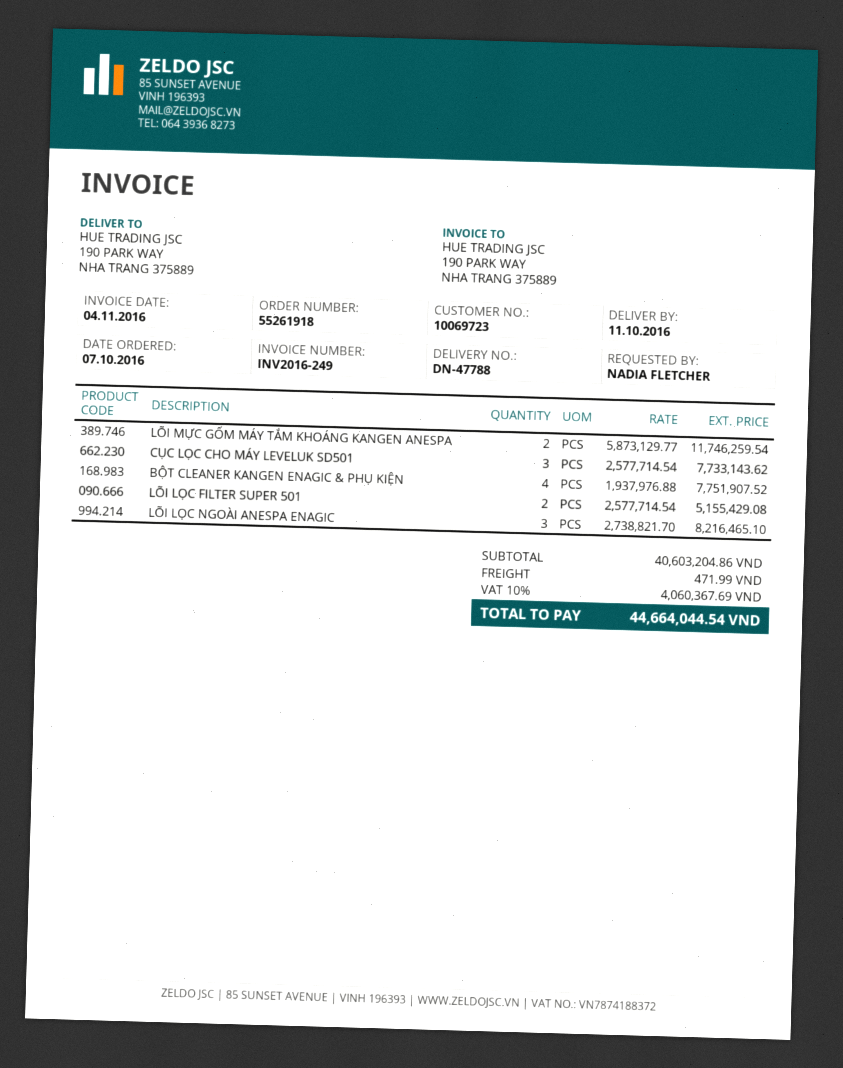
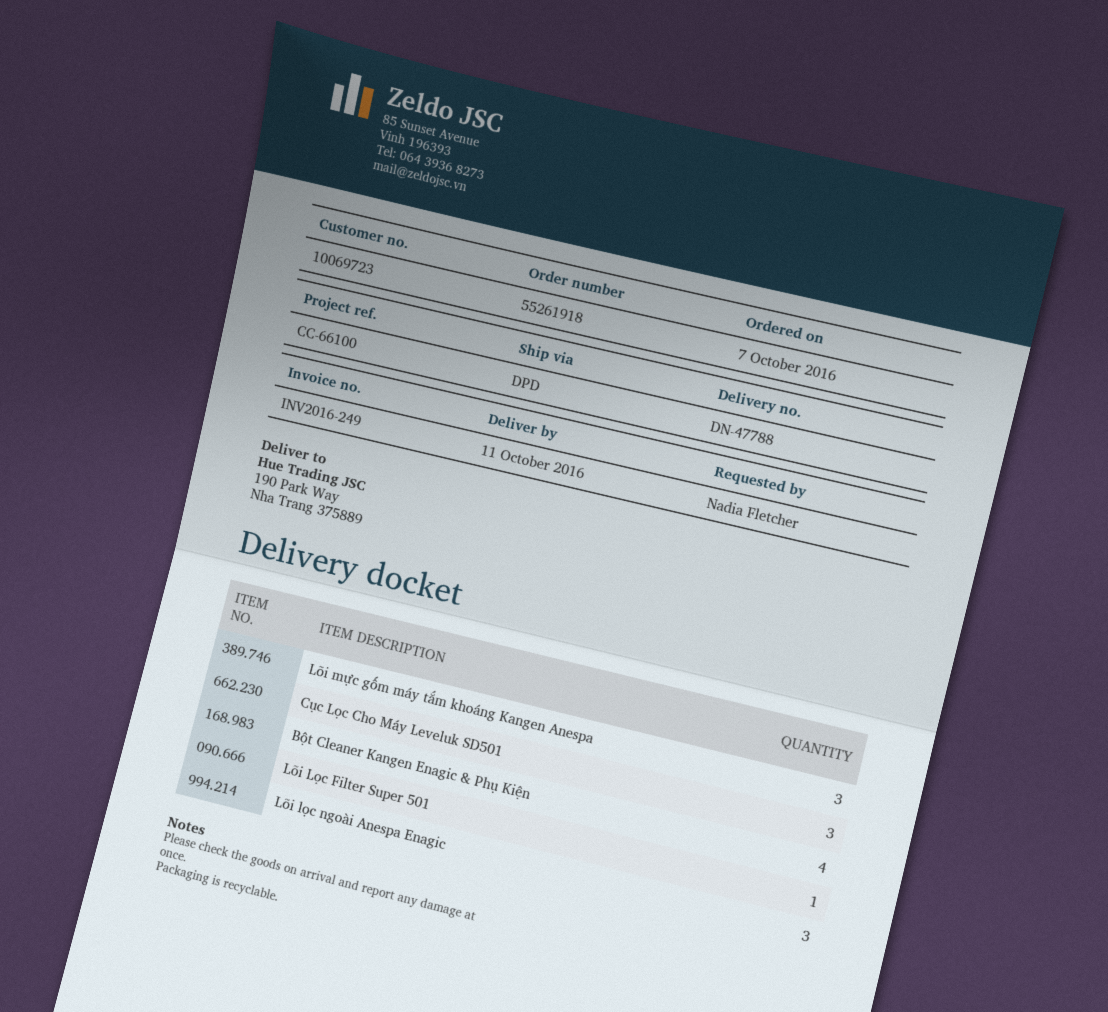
LÕI MỰC GỐM MÁY TẮM KHOÁNG KANGEN ANESPA: 2 -> 3
LÕI LỌC FILTER SUPER 501: 2 -> 1

